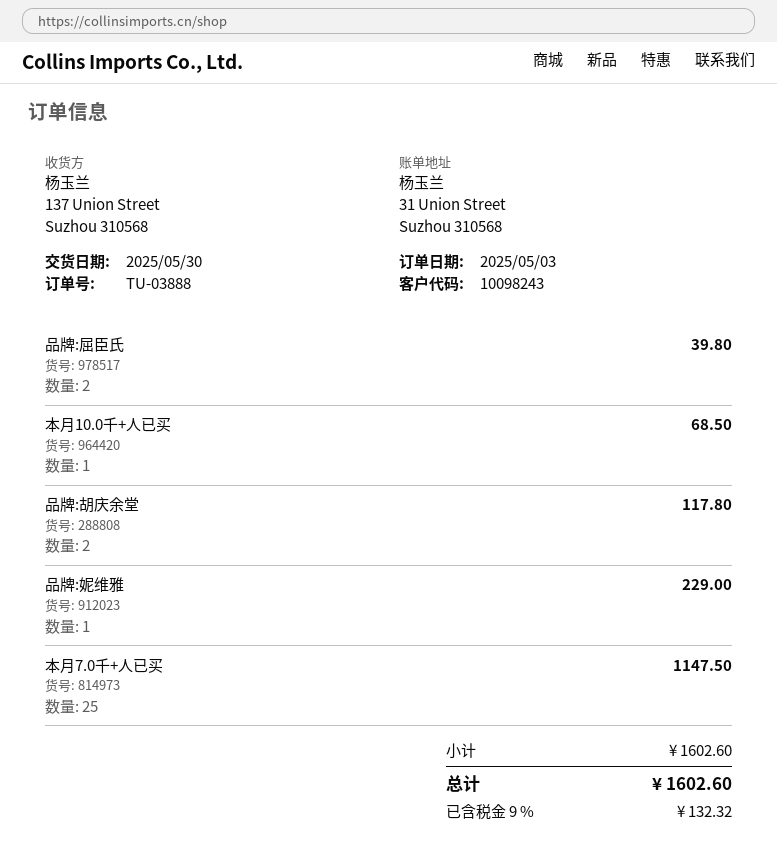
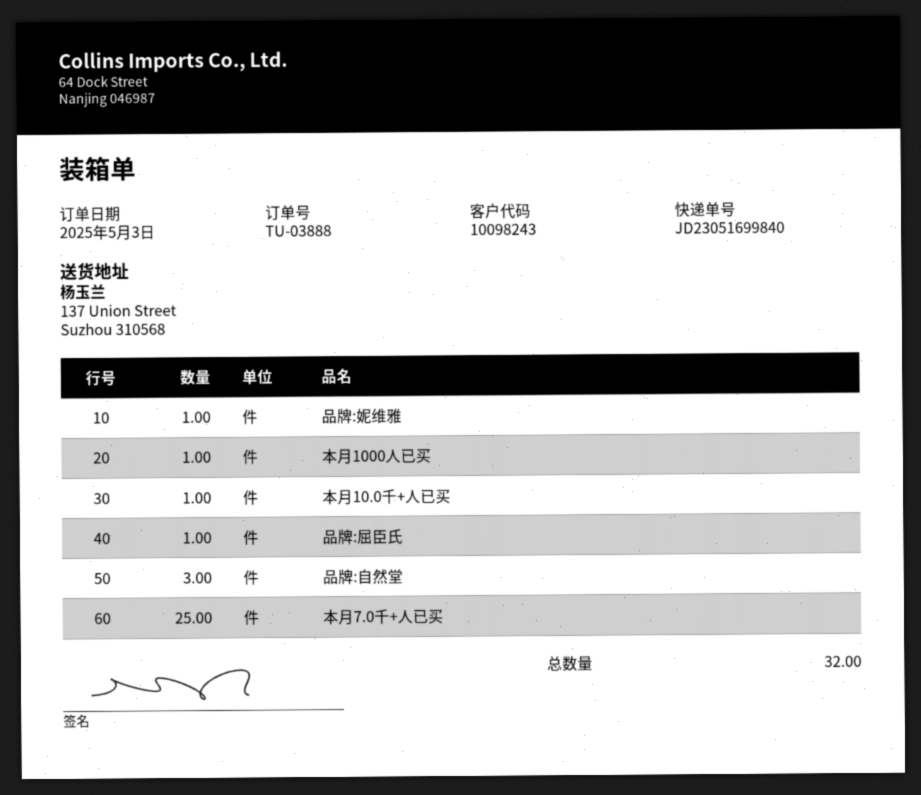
品牌:屈臣氏: 2 -> 1
品牌:胡庆余堂: 2 -> none
本月1000人已买: none -> 1
品牌:自然堂: none -> 3

